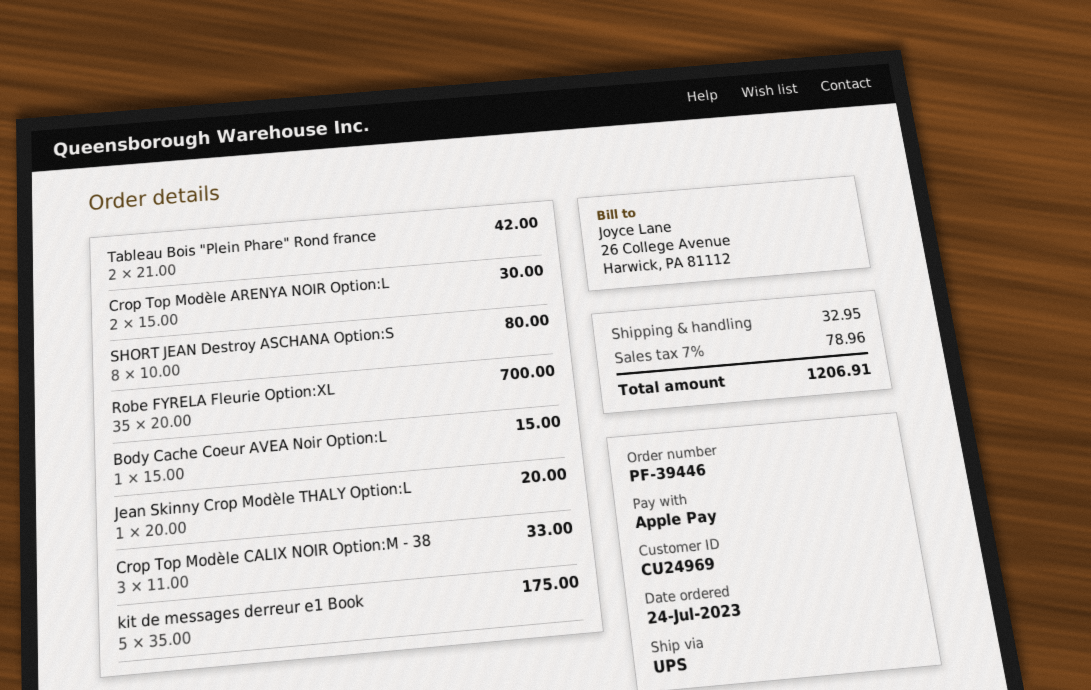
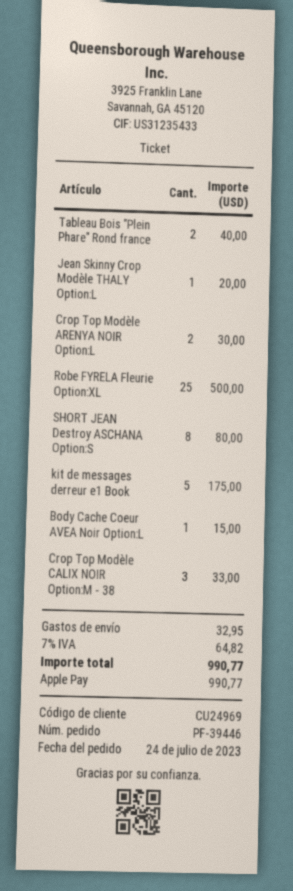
Tableau Bois "Plein Phare" Rond france: 2 for 42.00 -> 2 for 40.00
Robe FYRELA Fleurie Option:XL: 35 for 700.00 -> 25 for 500.00
tax: 7% = 78.96 -> 7% = 64.82
total: 1206.91 -> 990.77

